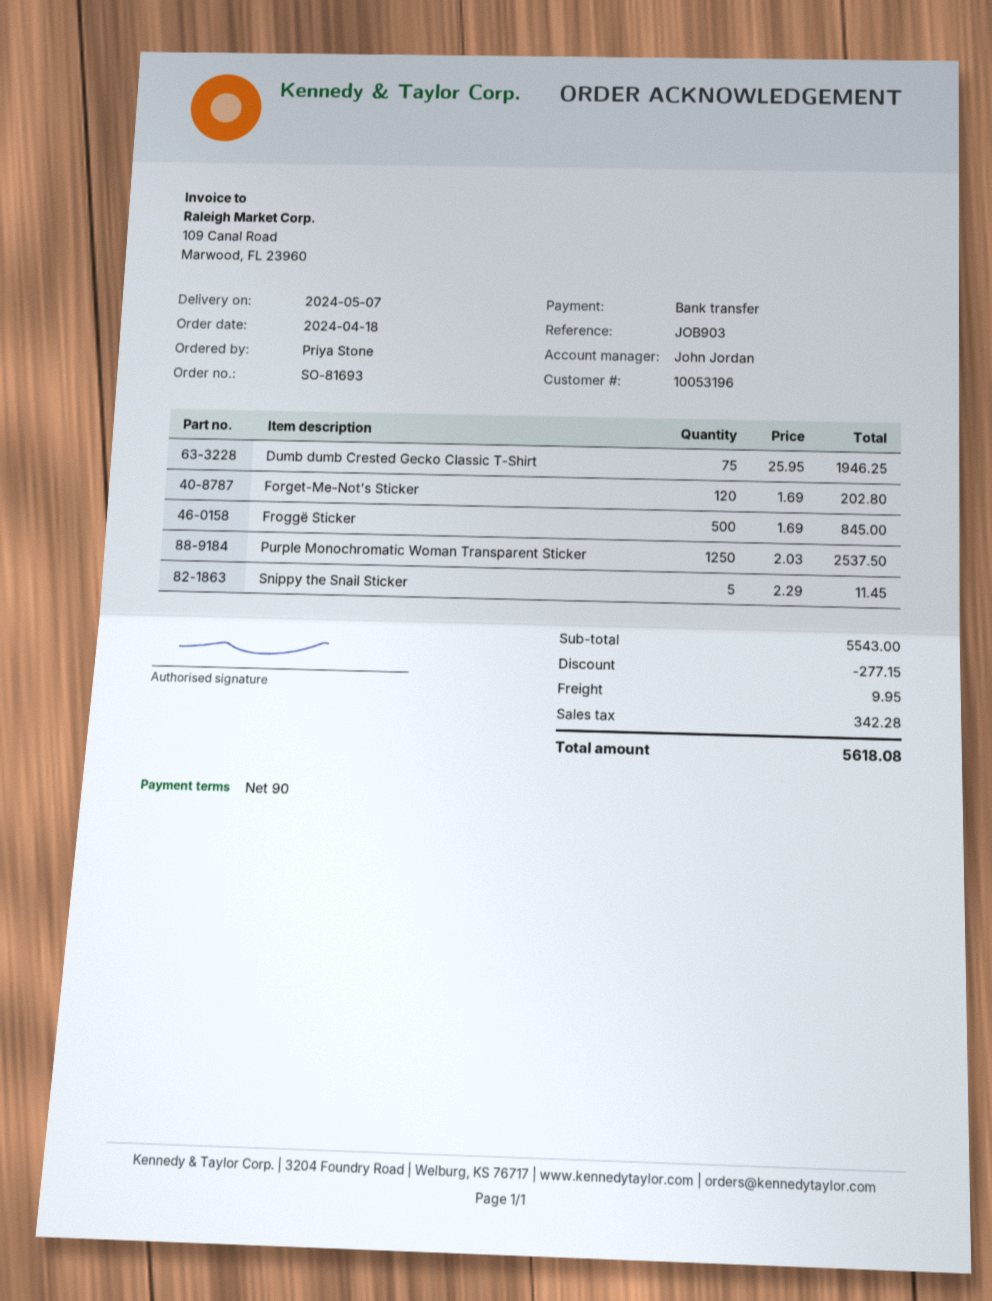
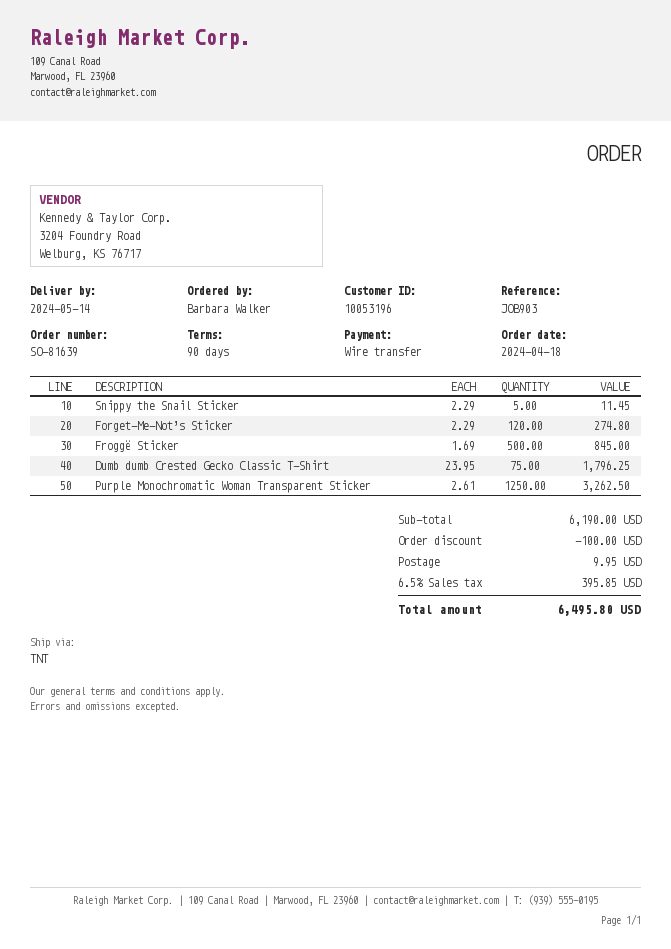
order number: SO-81693 -> SO-81639
delivery date: 2024-05-07 -> 2024-05-14
ordered by: Priya Stone -> Barbara Walker
Dumb dumb Crested Gecko Classic T-Shirt: 75 x 25.95 = 1946.25 -> 75 x 23.95 = 1796.25
Forget-Me-Not’s Sticker: 120 x 1.69 = 202.80 -> 120 x 2.29 = 274.80
Purple Monochromatic Woman Transparent Sticker: 1250 x 2.03 = 2537.50 -> 1250 x 2.61 = 3262.50
subtotal: 5543.00 -> 6190.00
discount: 277.15 -> 100.00
tax: 342.28 -> 395.85
total: 5618.08 -> 6495.80

